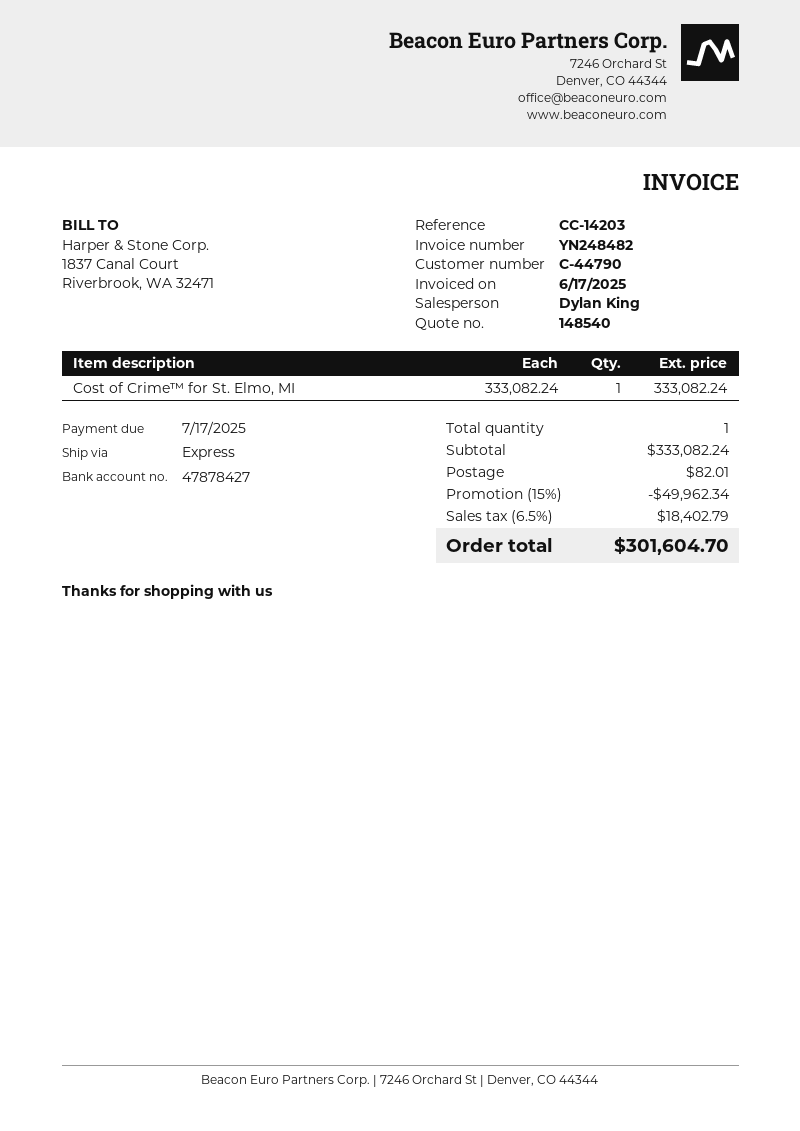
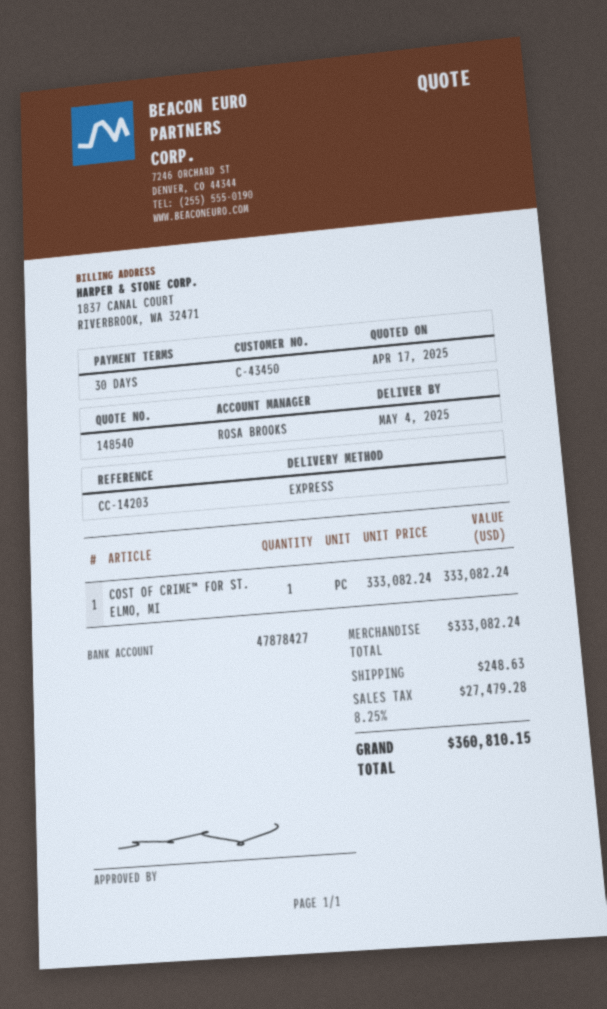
customer number: C-44790 -> C-43450
sales rep: Dylan King -> ROSA BROOKS
discount: 15% = 49962.34 -> none
shipping: 82.01 -> 248.63
tax: 6.5% = 18402.79 -> 8.25% = 27479.28
total: 301604.70 -> 360810.15

